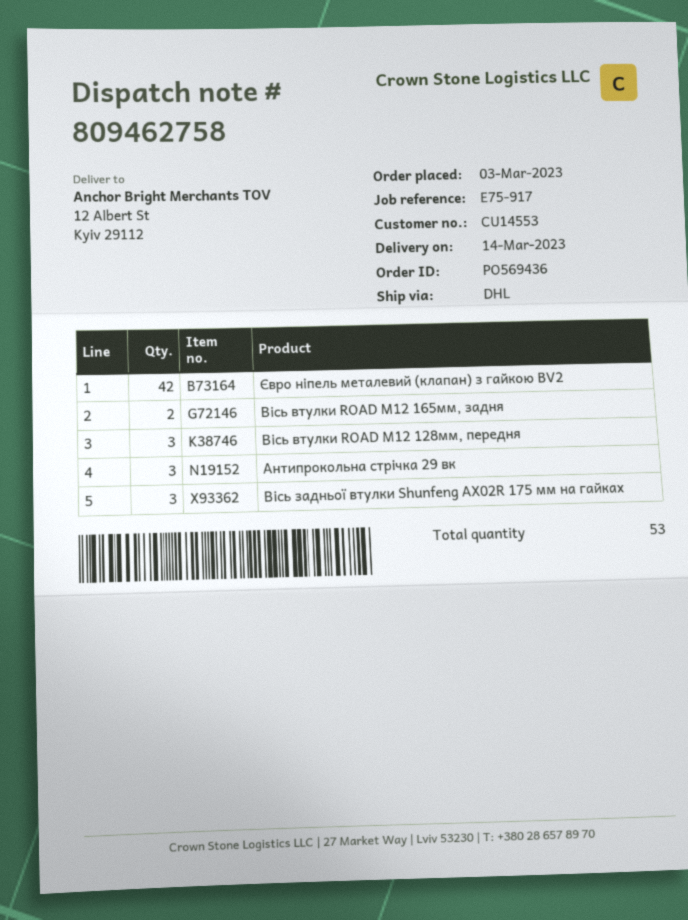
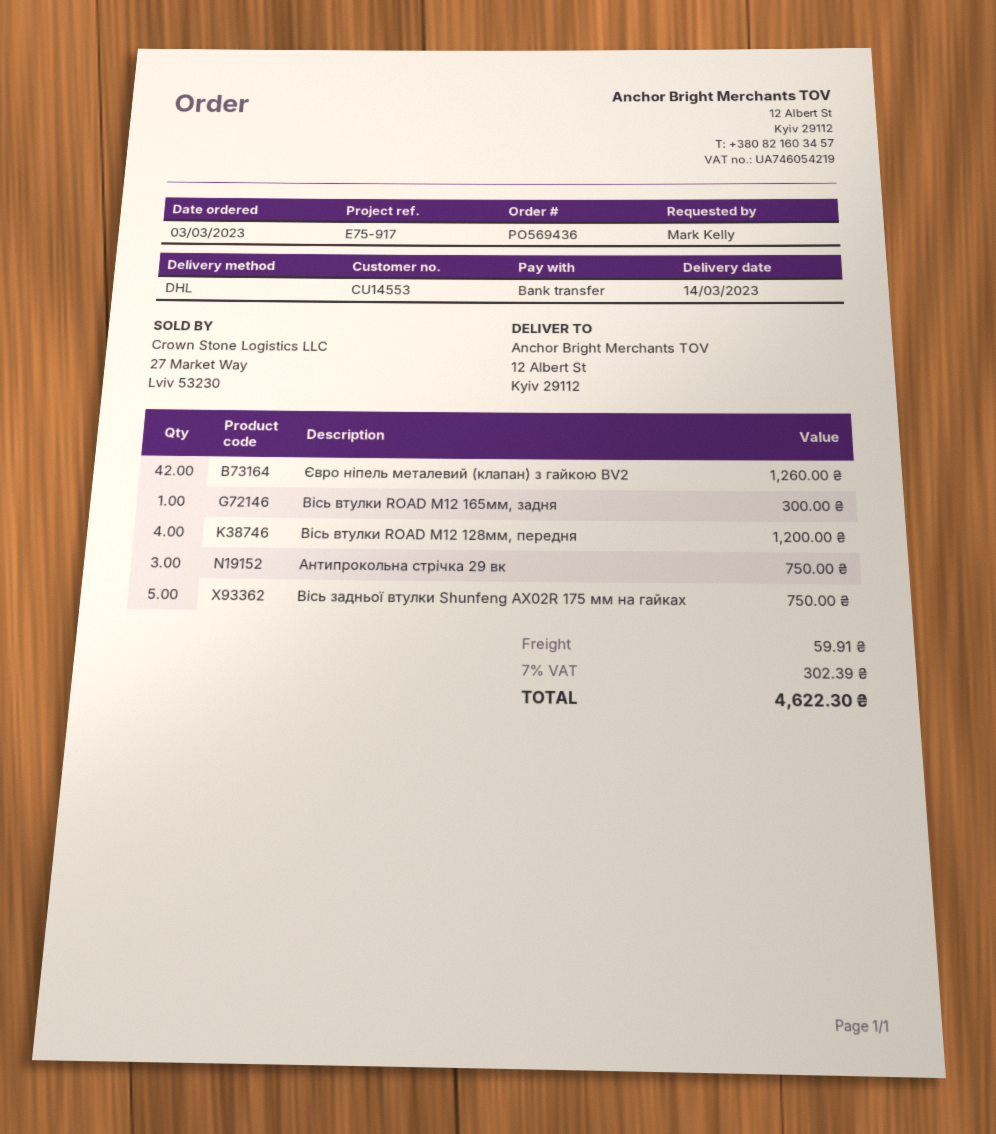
Вісь втулки ROAD M12 165мм, задня: 2 -> 1
Вісь втулки ROAD M12 128мм, передня: 3 -> 4
Вісь задньої втулки Shunfeng AX02R 175 мм на гайках: 3 -> 5

